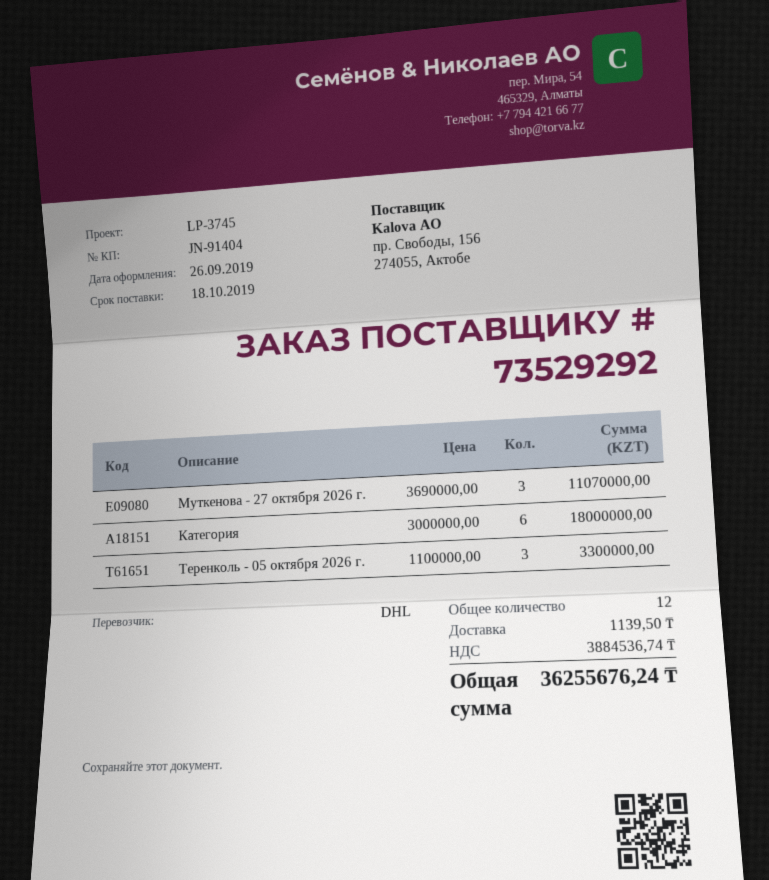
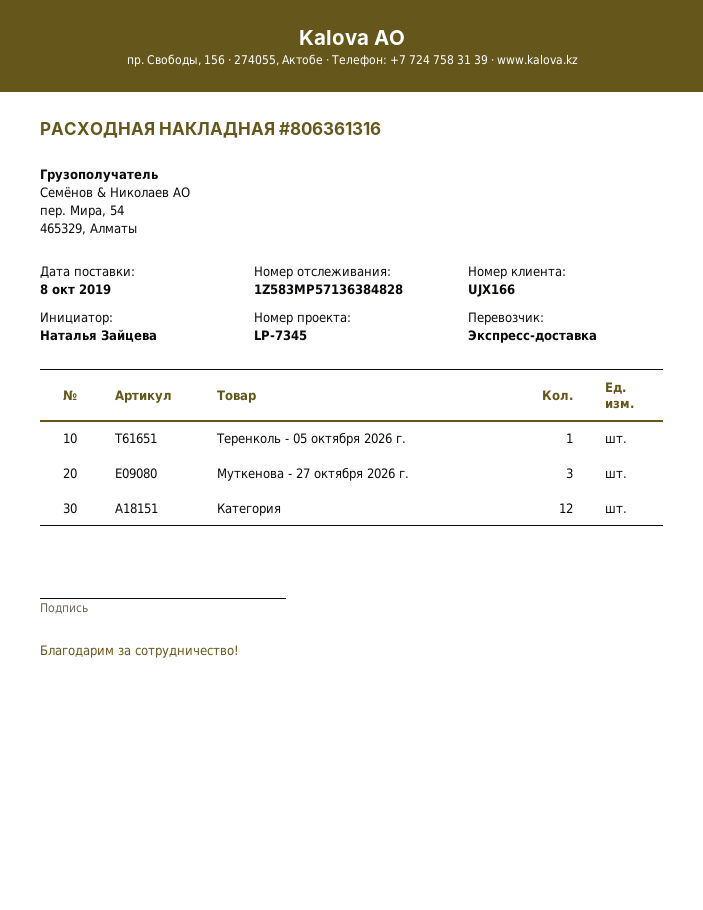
delivery date: 2019-10-18 -> 2019-10-08
reference: LP-3745 -> LP-7345
shipping method: DHL -> express
Категория: 6 -> 12
Теренколь - 05 октября 2026 г.: 3 -> 1

